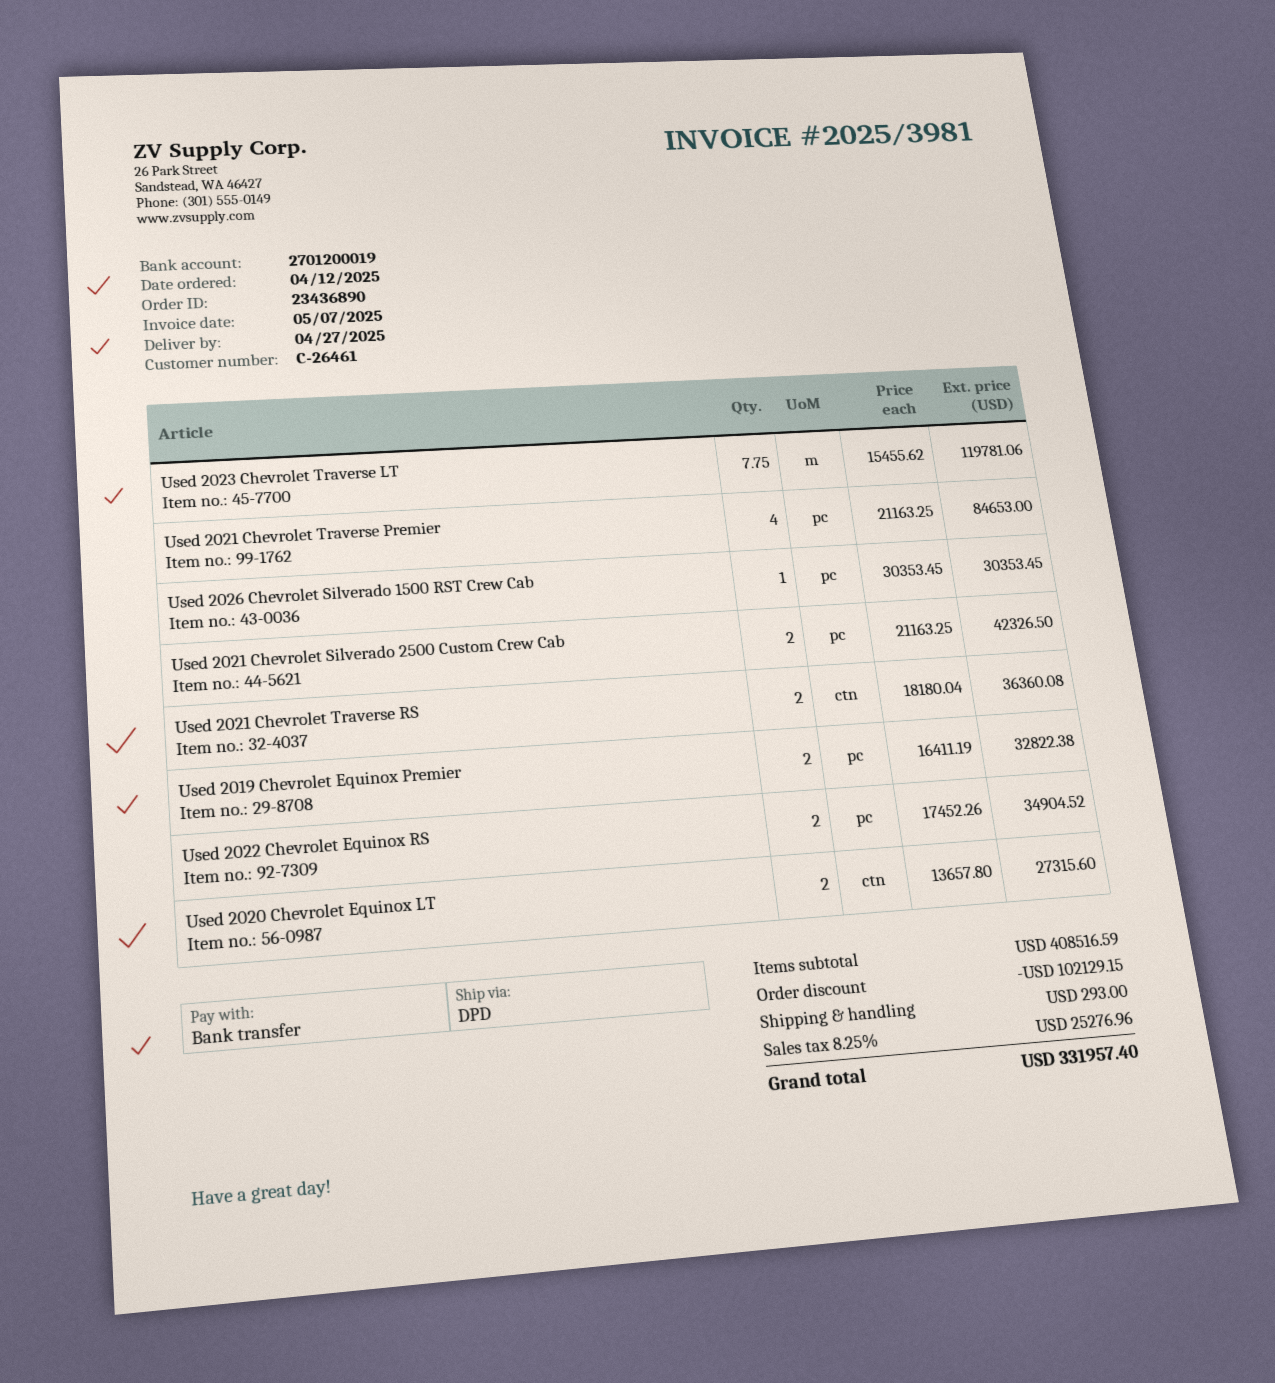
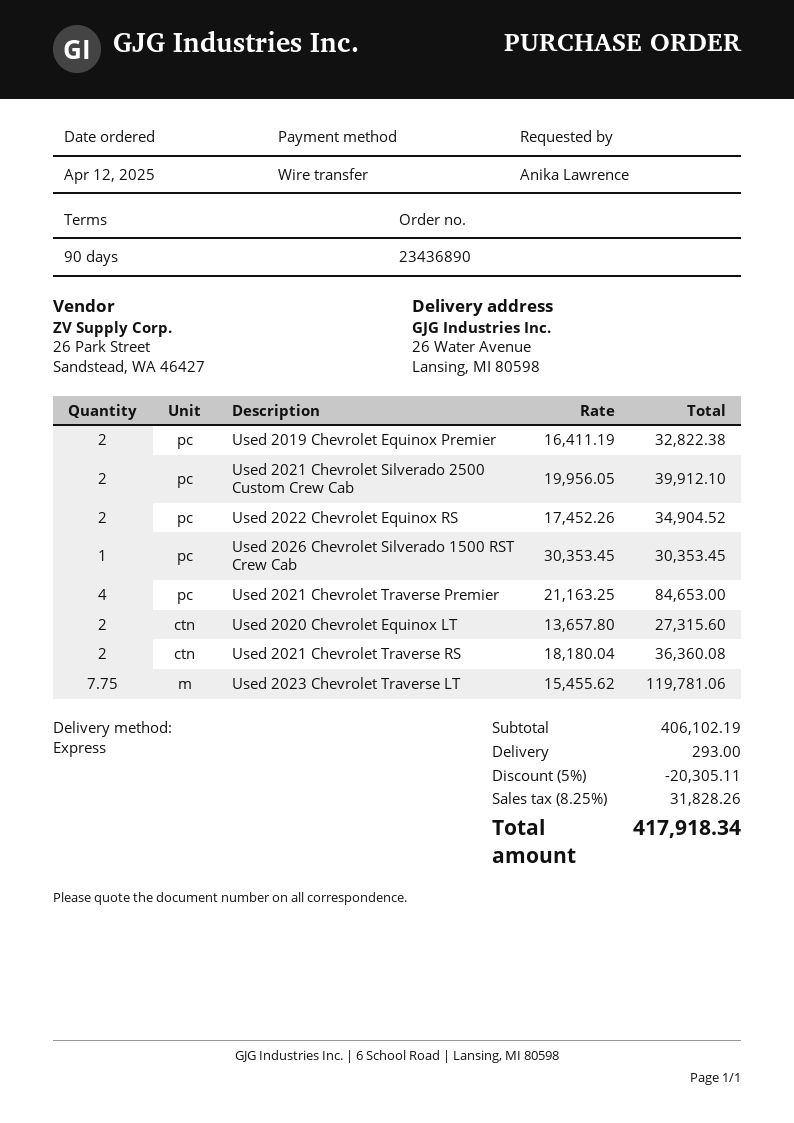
shipping method: DPD -> express
Used 2021 Chevrolet Silverado 2500 Custom Crew Cab: 2 x 21163.25 = 42326.50 -> 2 x 19956.05 = 39912.10
subtotal: 408516.59 -> 406102.19
discount: 102129.15 -> 20305.11
tax: 8.25% = 25276.96 -> 8.25% = 31828.26
total: 331957.40 -> 417918.34

